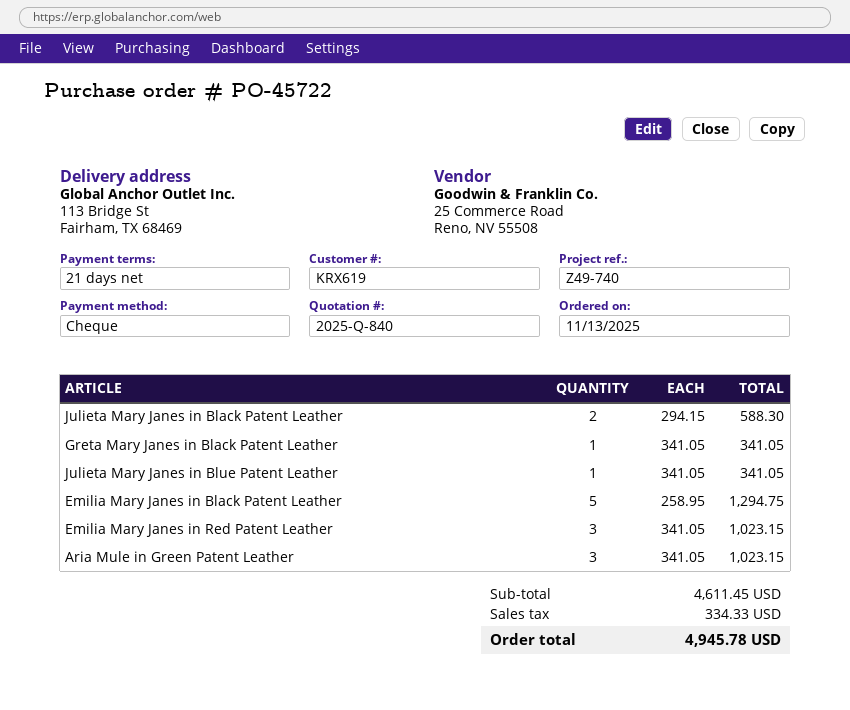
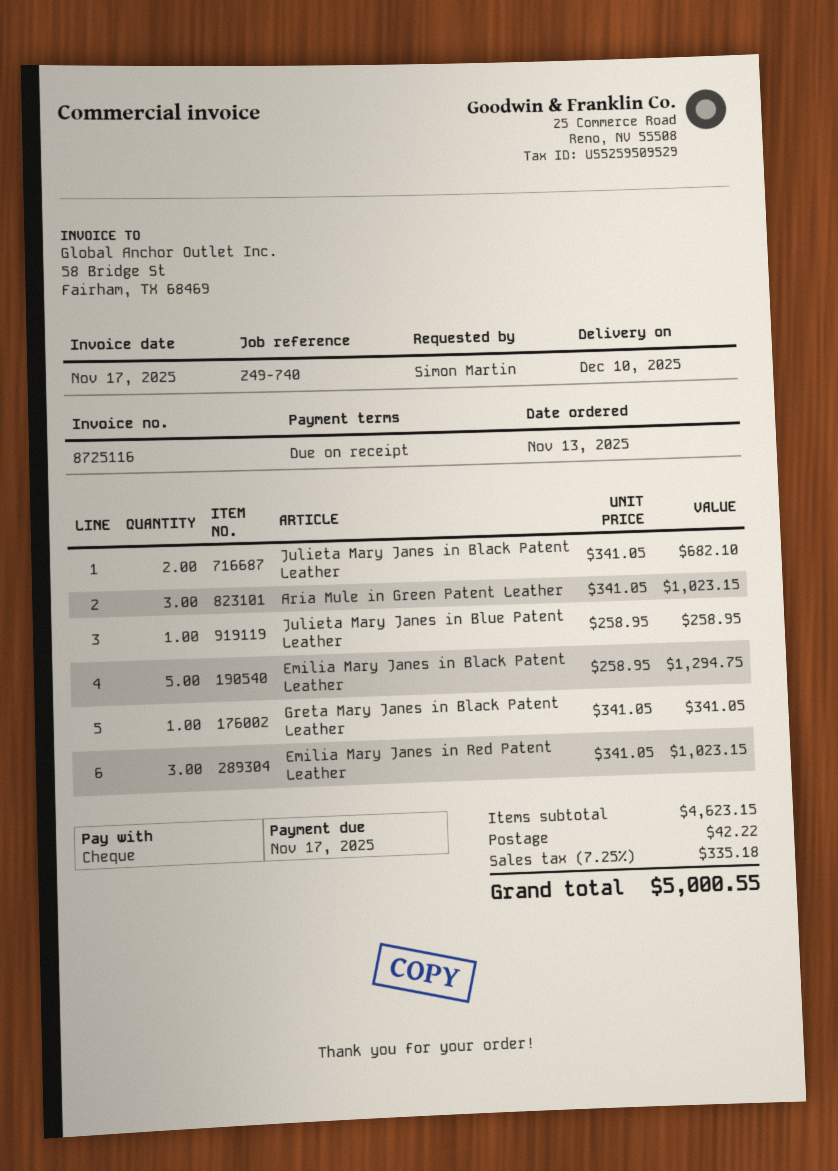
payment terms: 21 days -> on receipt
Julieta Mary Janes in Black Patent Leather: 2 x 294.15 = 588.30 -> 2 x 341.05 = 682.10
Julieta Mary Janes in Blue Patent Leather: 1 x 341.05 = 341.05 -> 1 x 258.95 = 258.95
subtotal: 4611.45 -> 4623.15
shipping: none -> 42.22
tax: 334.33 -> 335.18
total: 4945.78 -> 5000.55

